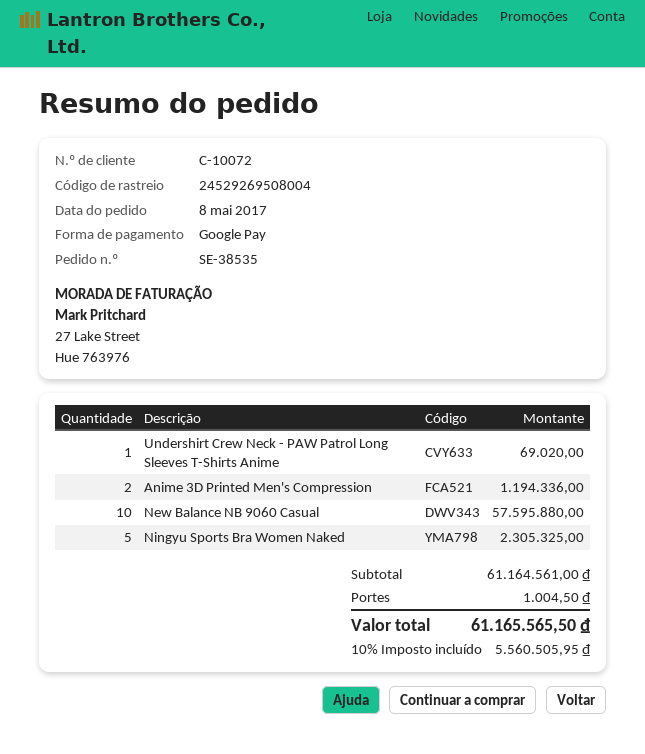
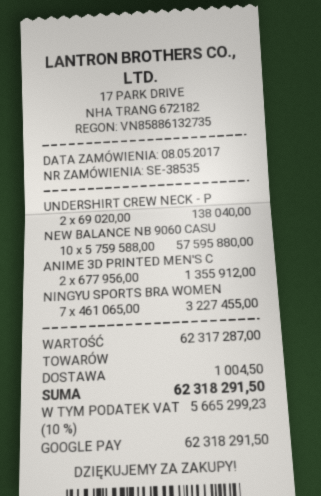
Undershirt Crew Neck - PAW Patrol Long Sleeves T-Shirts Anime: 1 for 69020.00 -> 2 for 138040.00
Anime 3D Printed Men's Compression: 2 for 1194336.00 -> 2 for 1355912.00
Ningyu Sports Bra Women Naked: 5 for 2305325.00 -> 7 for 3227455.00
subtotal: 61164561.00 -> 62317287.00
tax: 10% = 5560505.95 -> 10% = 5665299.23
total: 61165565.50 -> 62318291.50

